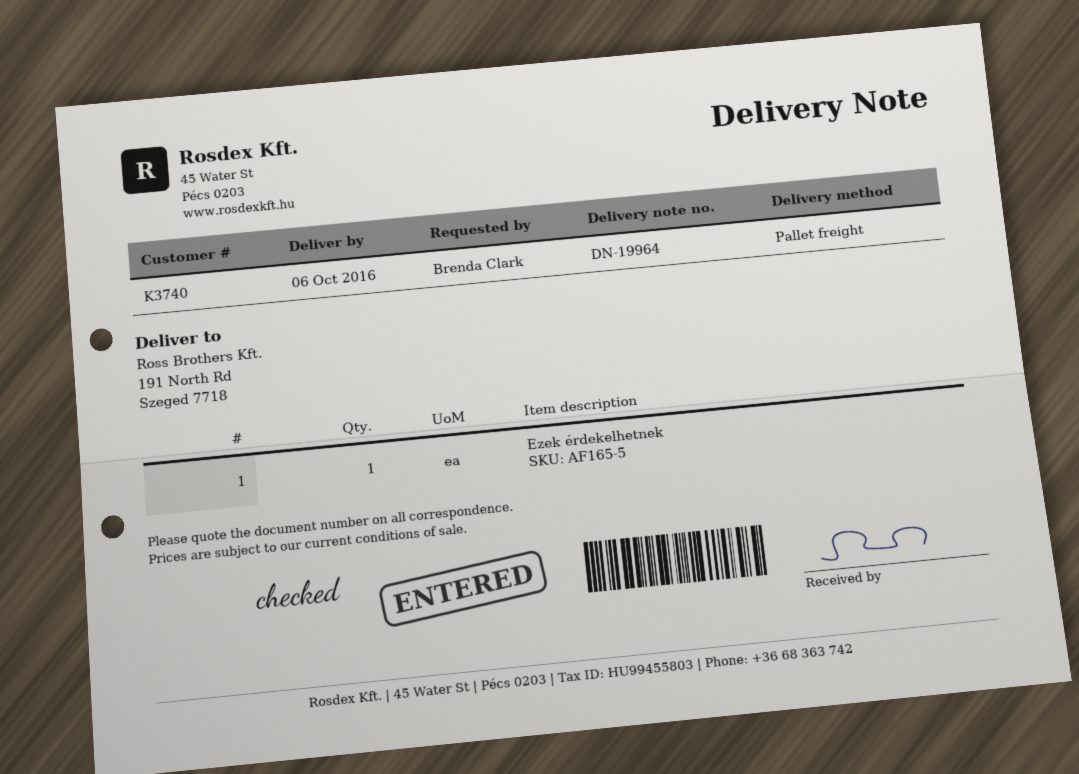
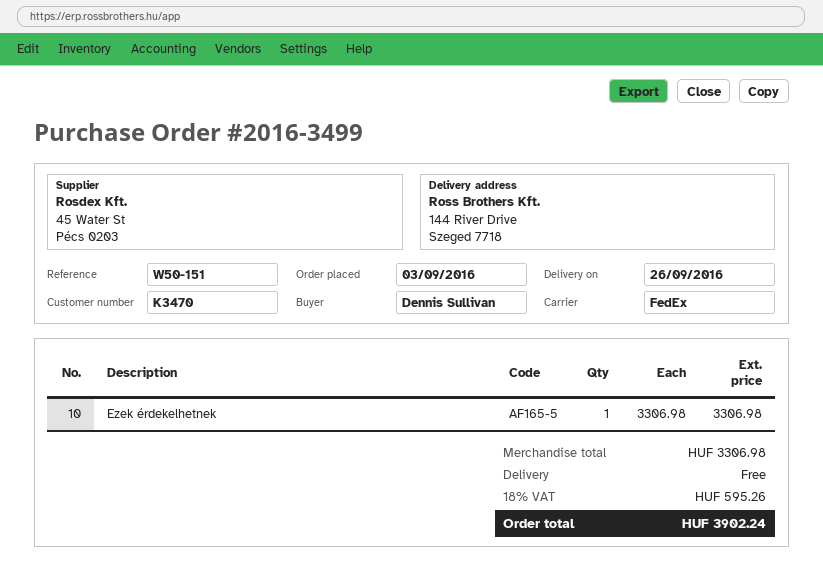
delivery date: 2016-10-06 -> 2016-09-26
customer number: K3740 -> K3470
ordered by: Brenda Clark -> Dennis Sullivan
shipping method: pallet freight -> FedEx
ship to: 191 North Rd, Szeged 7718 -> 144 River Drive, Szeged 7718

